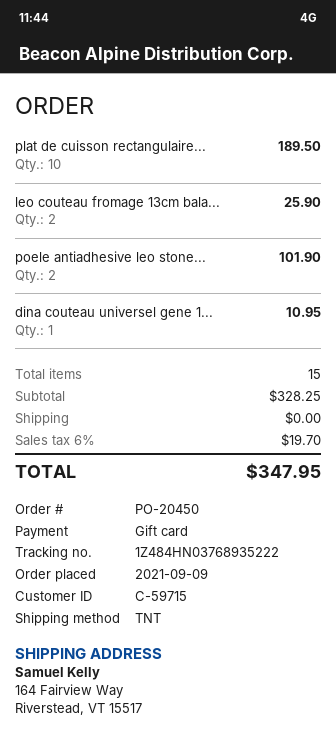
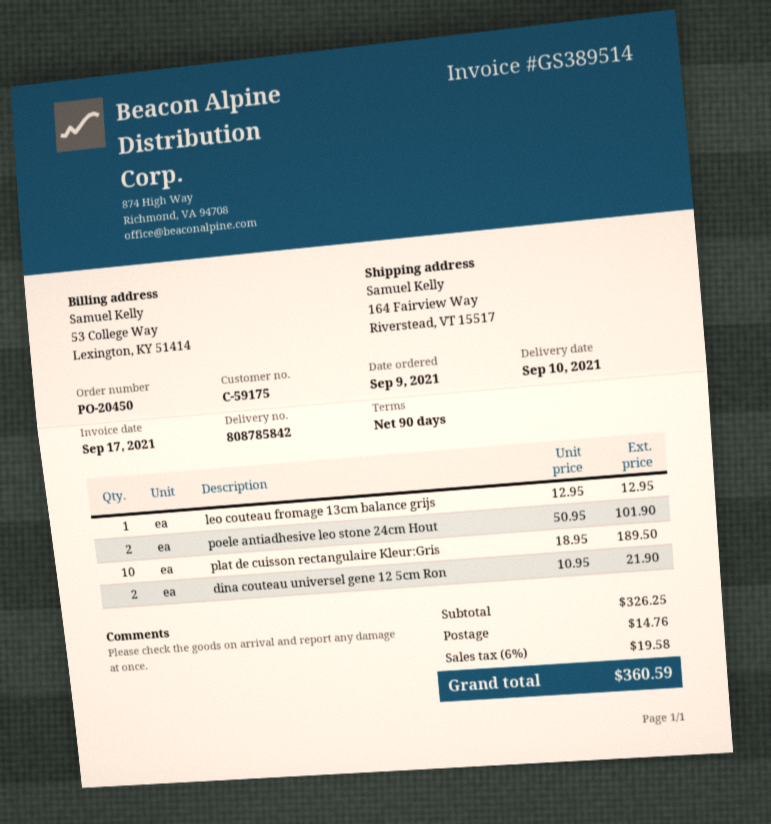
customer number: C-59715 -> C-59175
leo couteau fromage 13cm bala...: 2 for 25.90 -> 1 for 12.95
dina couteau universel gene 1...: 1 for 10.95 -> 2 for 21.90
subtotal: 328.25 -> 326.25
shipping: 0.00 -> 14.76
tax: 6% = 19.70 -> 6% = 19.58
total: 347.95 -> 360.59

